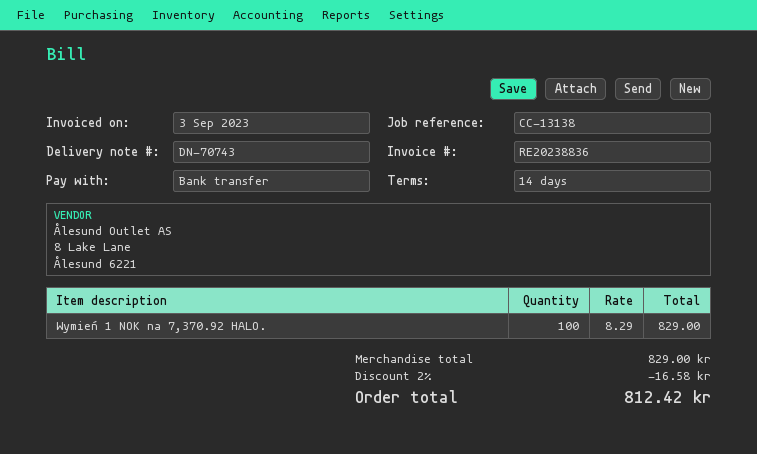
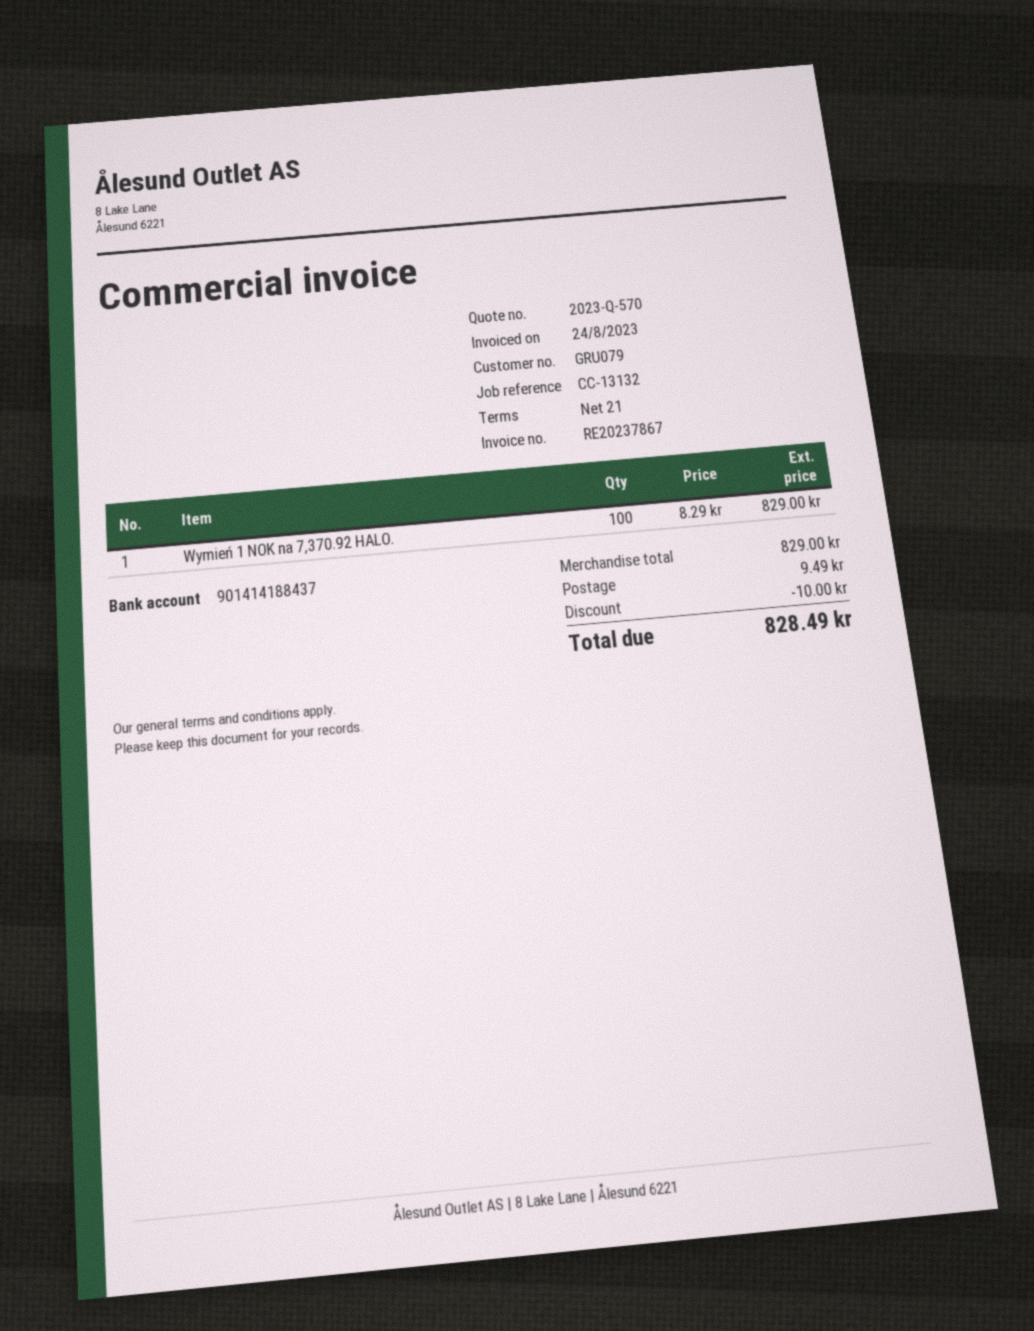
invoice number: RE20238836 -> RE20237867
invoice date: 2023-09-03 -> 2023-08-24
payment terms: 14 days -> 21 days
reference: CC-13138 -> CC-13132
discount: 16.58 -> 10.00
shipping: none -> 9.49
total: 812.42 -> 828.49

